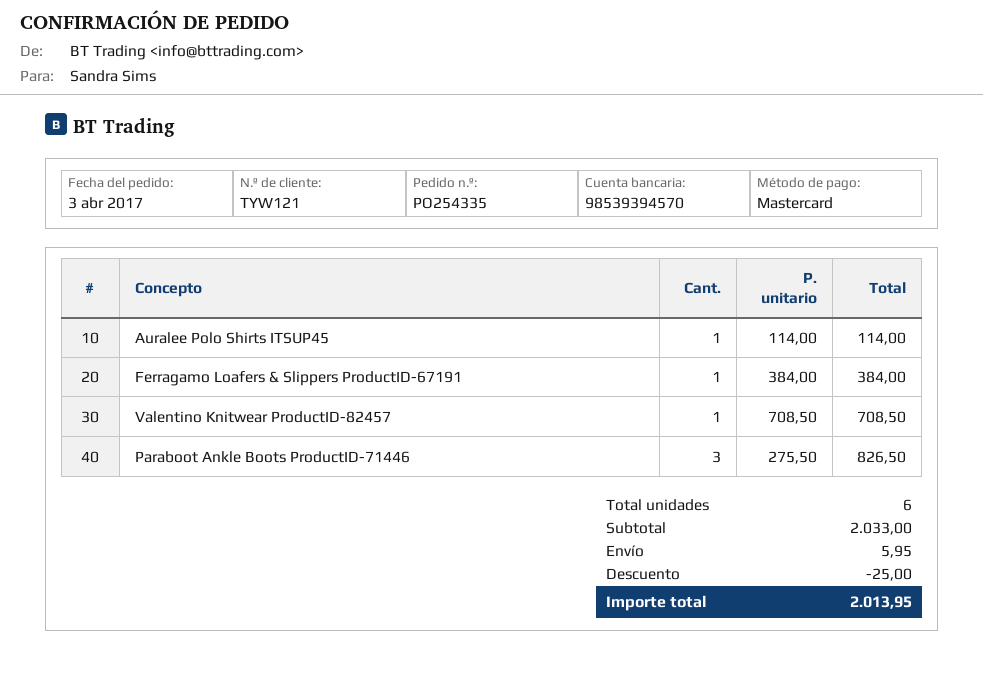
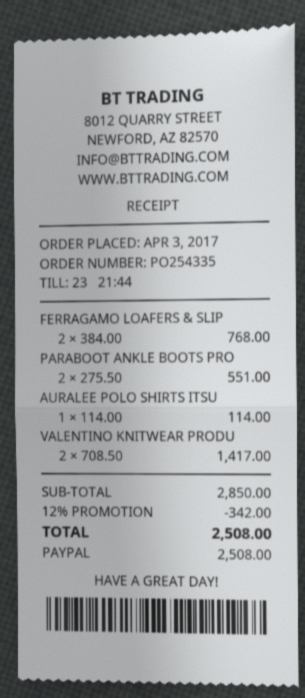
payment method: Mastercard -> PayPal
Ferragamo Loafers & Slippers ProductID-67191: 1 x 384.00 = 384.00 -> 2 x 384.00 = 768.00
Valentino Knitwear ProductID-82457: 1 x 708.50 = 708.50 -> 2 x 708.50 = 1417.00
Paraboot Ankle Boots ProductID-71446: 3 x 275.50 = 826.50 -> 2 x 275.50 = 551.00
subtotal: 2033.00 -> 2850.00
discount: 25.00 -> 342.00
shipping: 5.95 -> none
total: 2013.95 -> 2508.00

